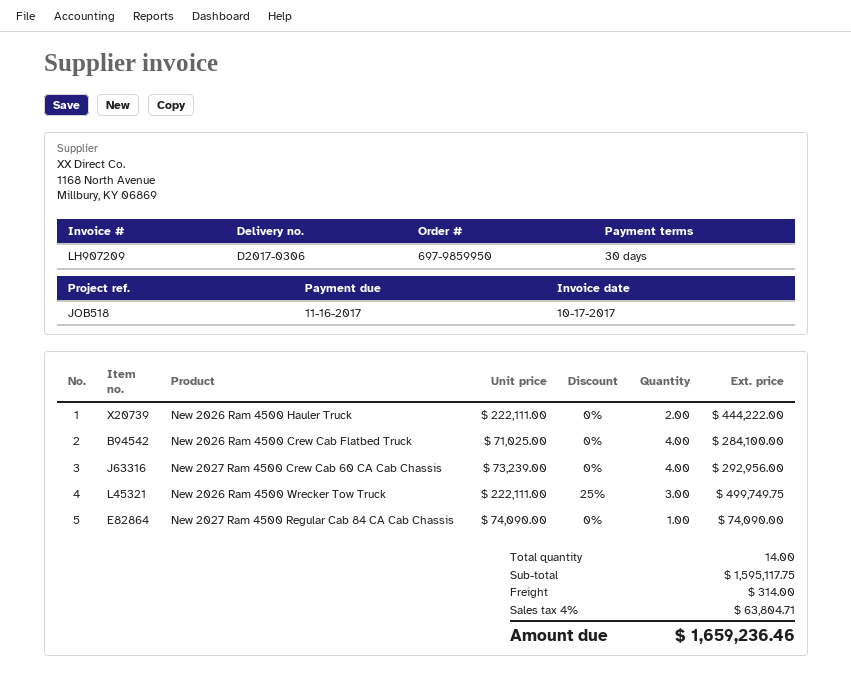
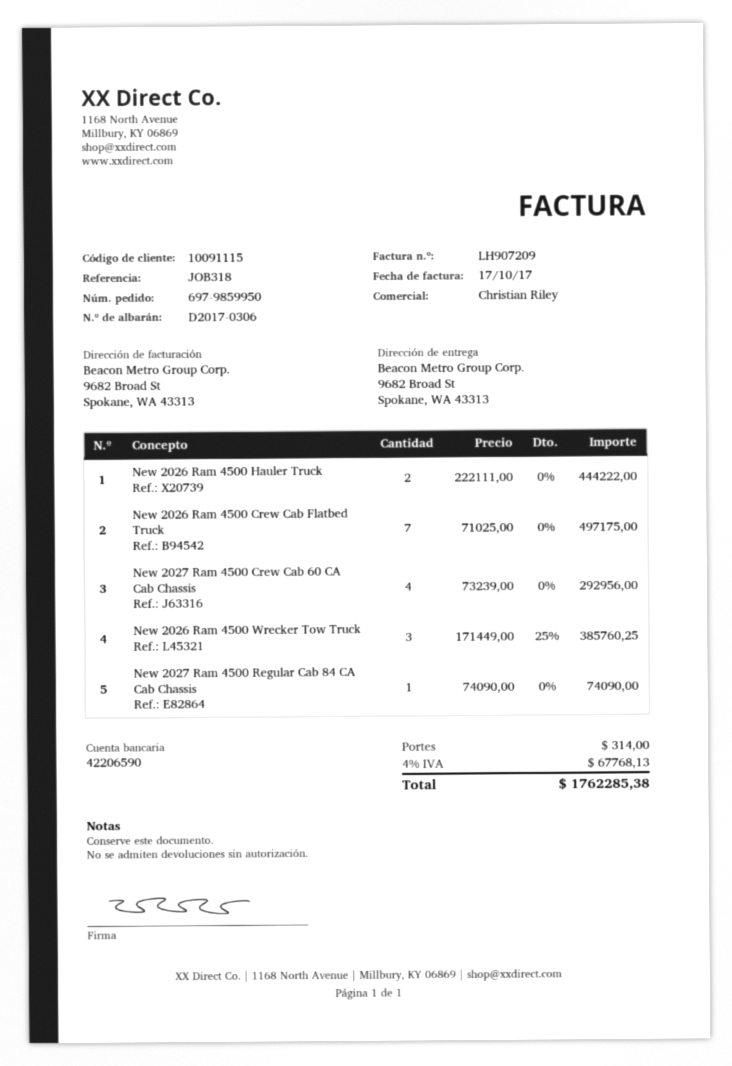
reference: JOB518 -> JOB318
New 2026 Ram 4500 Crew Cab Flatbed Truck: 4 x 71025.00 = 284100.00 -> 7 x 71025.00 = 497175.00
New 2026 Ram 4500 Wrecker Tow Truck: 3 x 222111.00 - 25% = 499749.75 -> 3 x 171449.00 - 25% = 385760.25
tax: 4% = 63804.71 -> 4% = 67768.13
total: 1659236.46 -> 1762285.38

